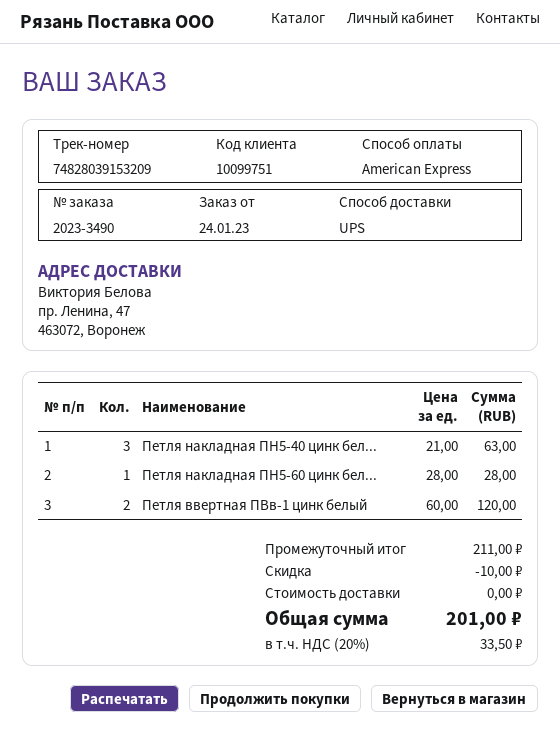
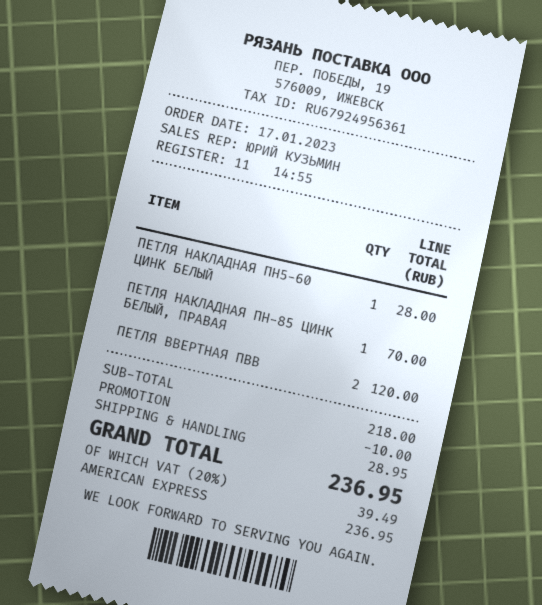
order date: 2023-01-24 -> 2023-01-17
Петля накладная ПН5-40 цинк бел...: 3 for 63.00 -> none
ПЕТЛЯ НАКЛАДНАЯ ПН-85 ЦИНК БЕЛЫЙ, ПРАВАЯ: none -> 1 for 70.00
subtotal: 211.00 -> 218.00
shipping: 0.00 -> 28.95
tax: 20% = 33.50 -> 20% = 39.49
total: 201.00 -> 236.95

